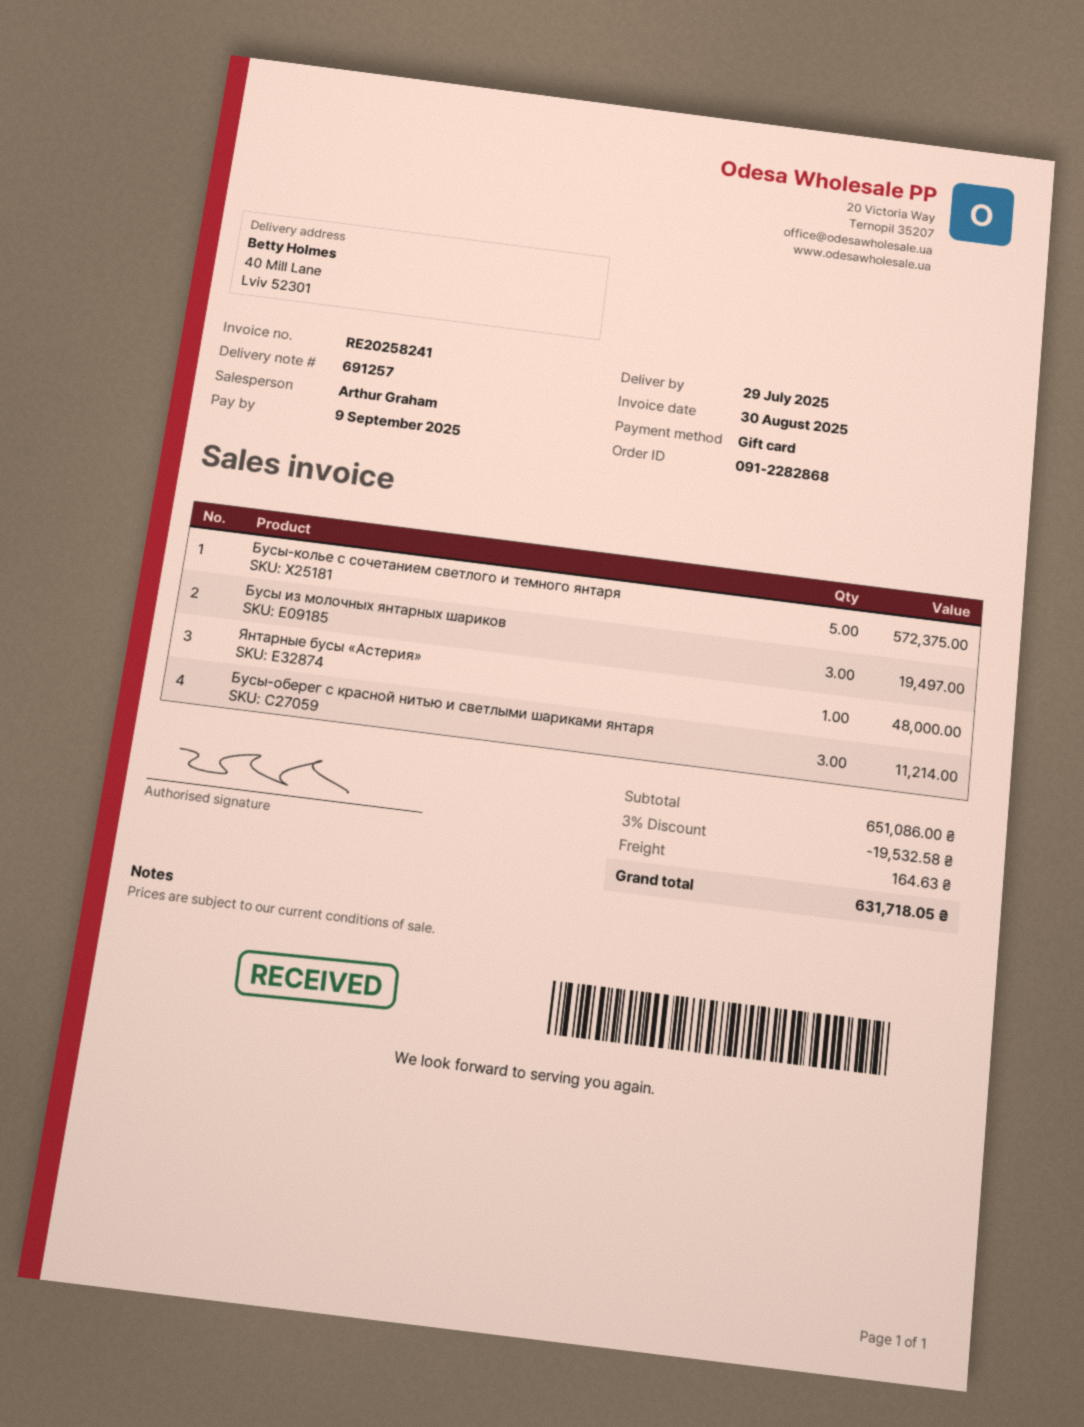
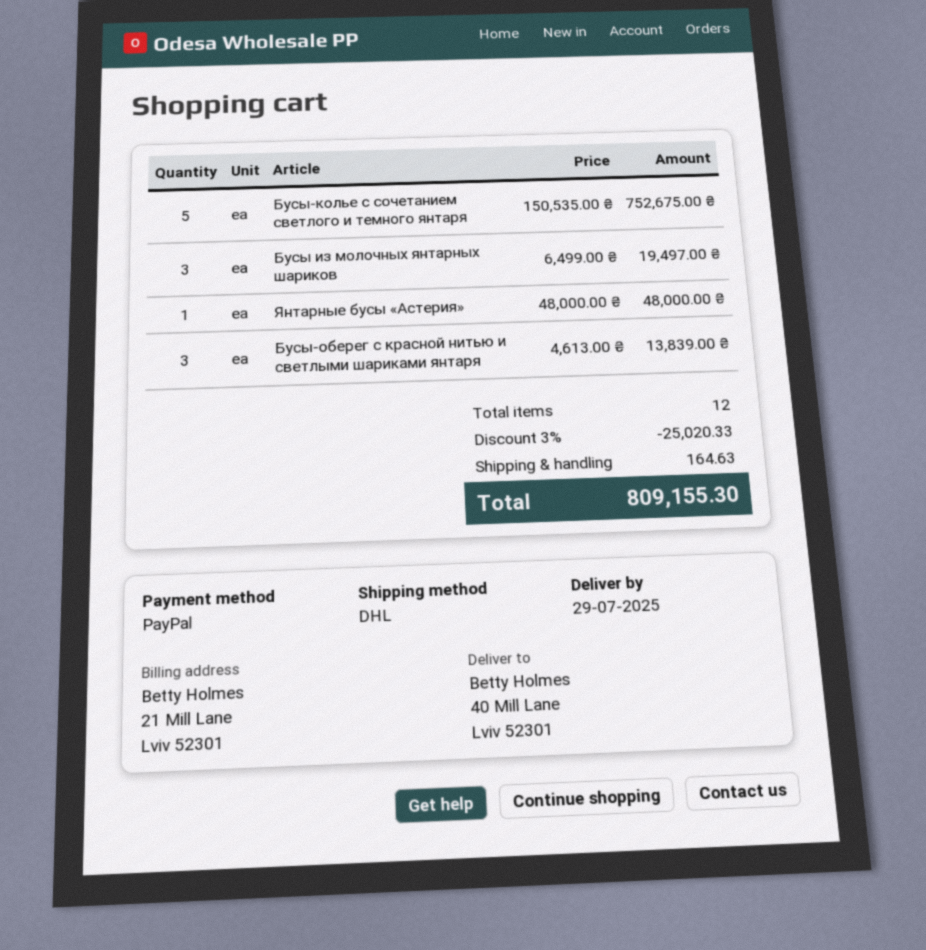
payment method: gift card -> PayPal
Бусы-колье с сочетанием светлого и темного янтаря: 5 for 572375.00 -> 5 for 752675.00
Бусы-оберег с красной нитью и светлыми шариками янтаря: 3 for 11214.00 -> 3 for 13839.00
discount: 3% = 19532.58 -> 3% = 25020.33
total: 631718.05 -> 809155.30

